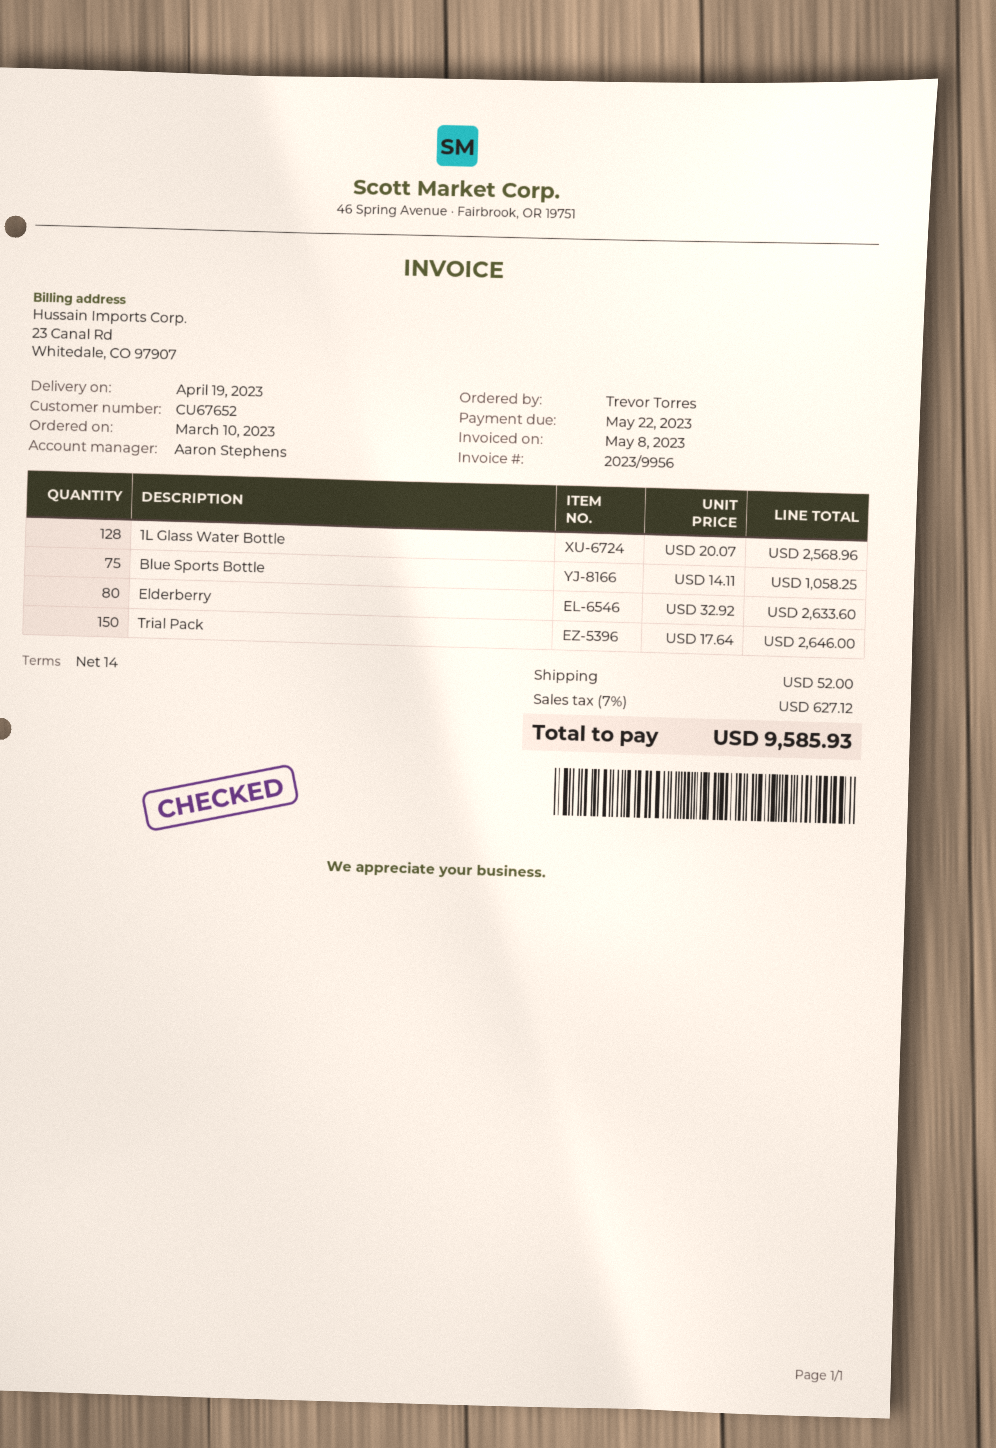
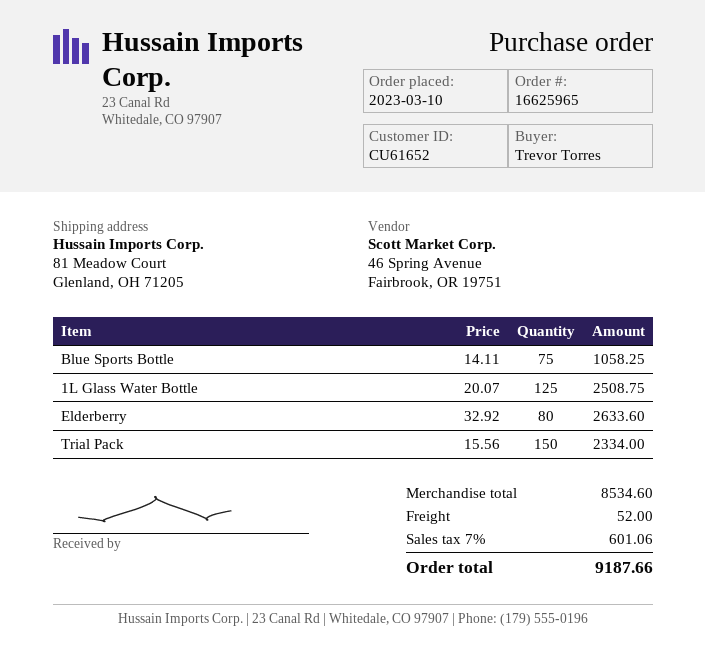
customer number: CU67652 -> CU61652
1L Glass Water Bottle: 128 x 20.07 = 2568.96 -> 125 x 20.07 = 2508.75
Trial Pack: 150 x 17.64 = 2646.00 -> 150 x 15.56 = 2334.00
tax: 7% = 627.12 -> 7% = 601.06
total: 9585.93 -> 9187.66

